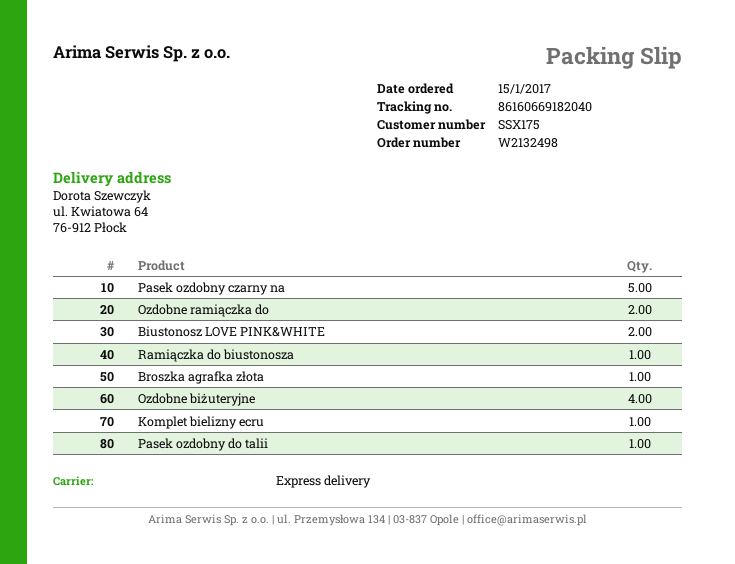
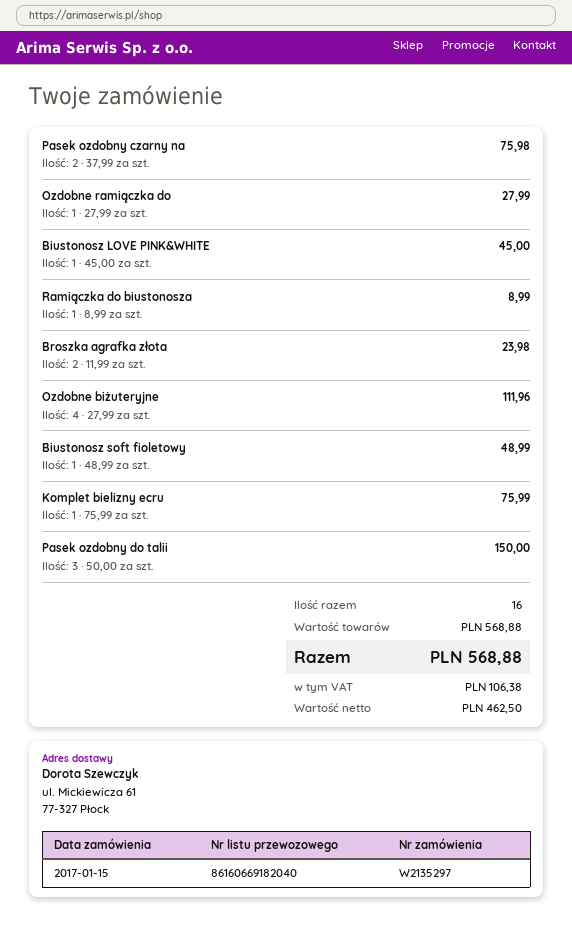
order number: W2132498 -> W2135297
ship to: ul. Kwiatowa 64, 76-912 Płock -> ul. Mickiewicza 61, 77-327 Płock
Pasek ozdobny czarny na: 5 -> 2
Ozdobne ramiączka do: 2 -> 1
Biustonosz LOVE PINK&WHITE: 2 -> 1
Broszka agrafka złota: 1 -> 2
Pasek ozdobny do talii: 1 -> 3
Biustonosz soft fioletowy: none -> 1

